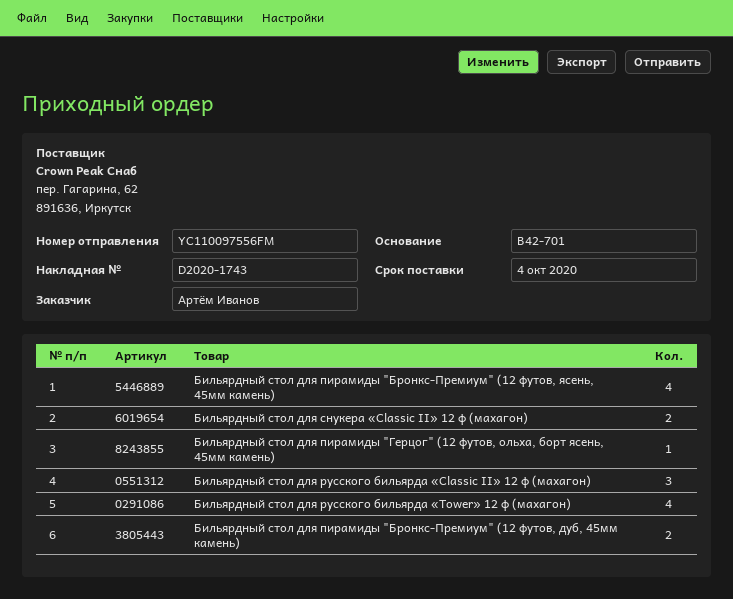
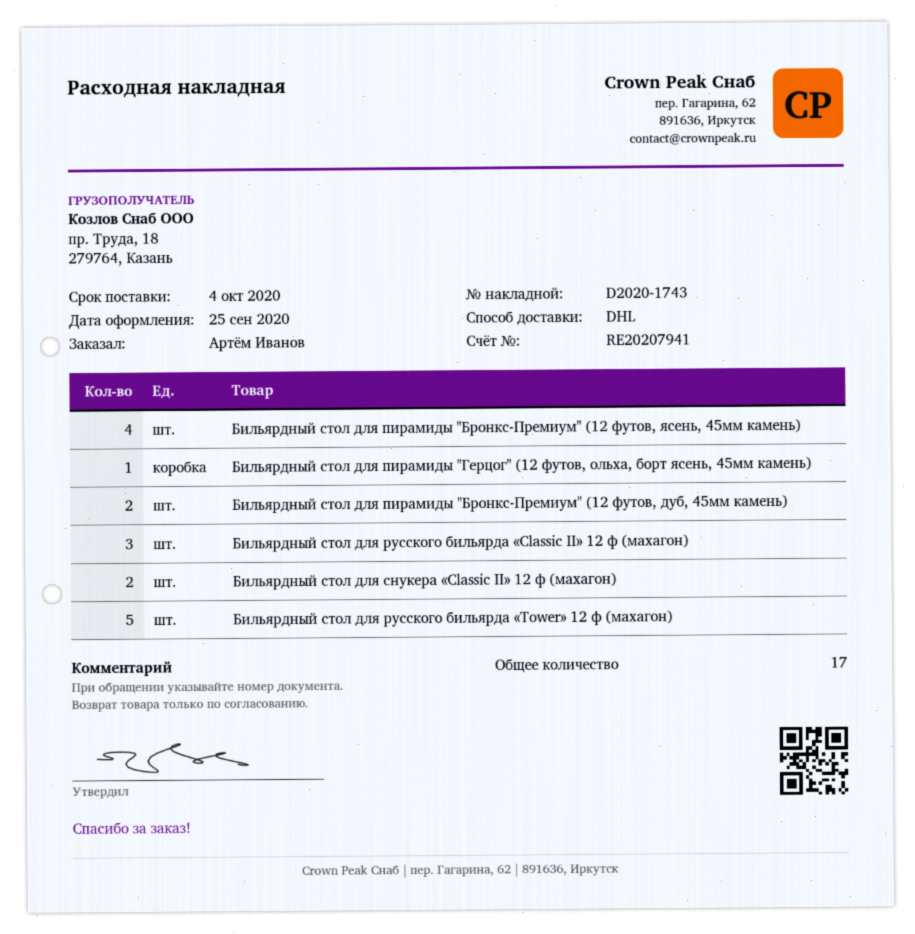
Бильярдный стол для русского бильярда «Tower» 12 ф (махагон): 4 -> 5

